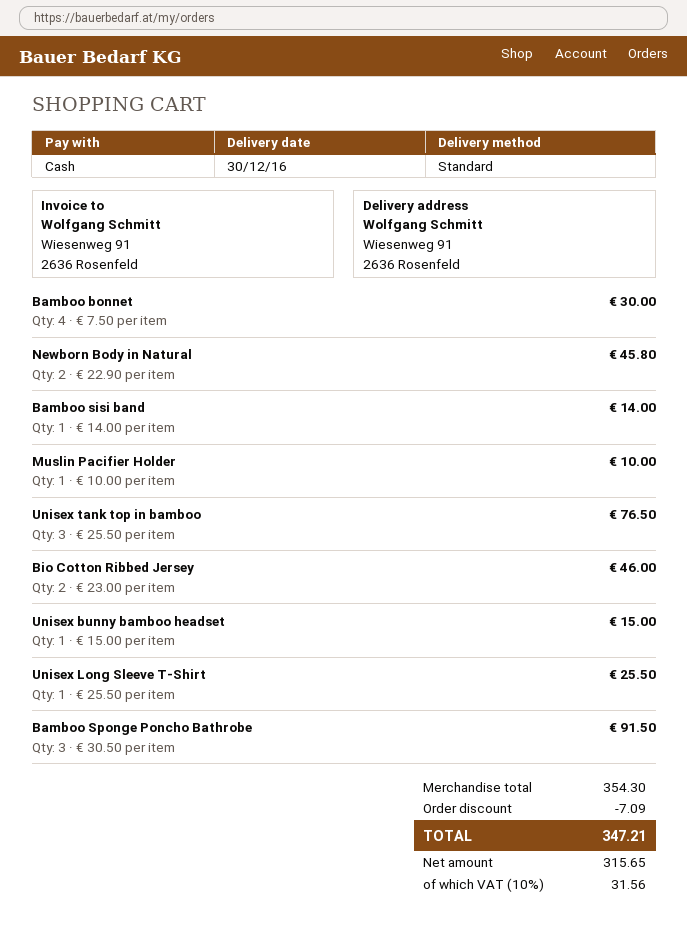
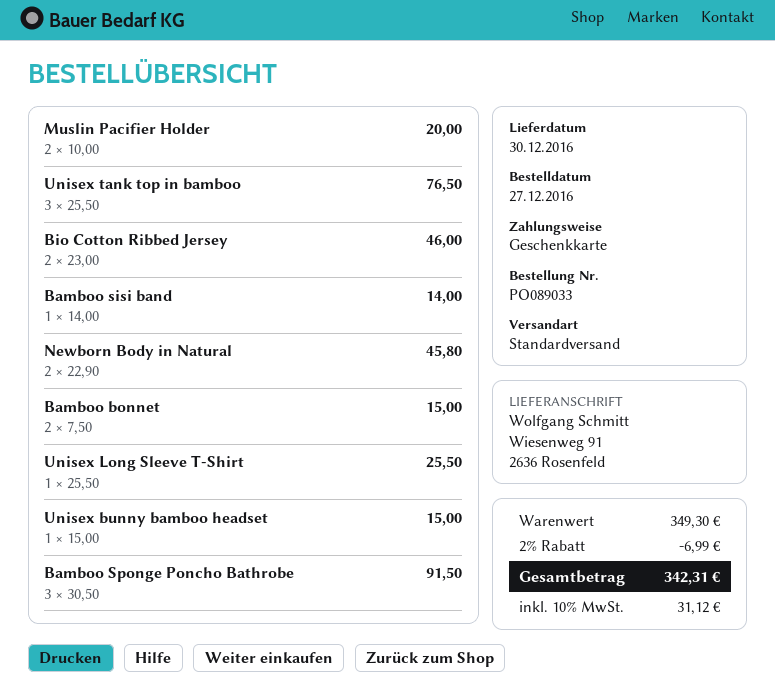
payment method: cash -> gift card
Bamboo bonnet: 4 x 7.50 = 30.00 -> 2 x 7.50 = 15.00
Muslin Pacifier Holder: 1 x 10.00 = 10.00 -> 2 x 10.00 = 20.00
subtotal: 354.30 -> 349.30
discount: 7.09 -> 6.99
tax: 10% = 31.56 -> 10% = 31.12
total: 347.21 -> 342.31

